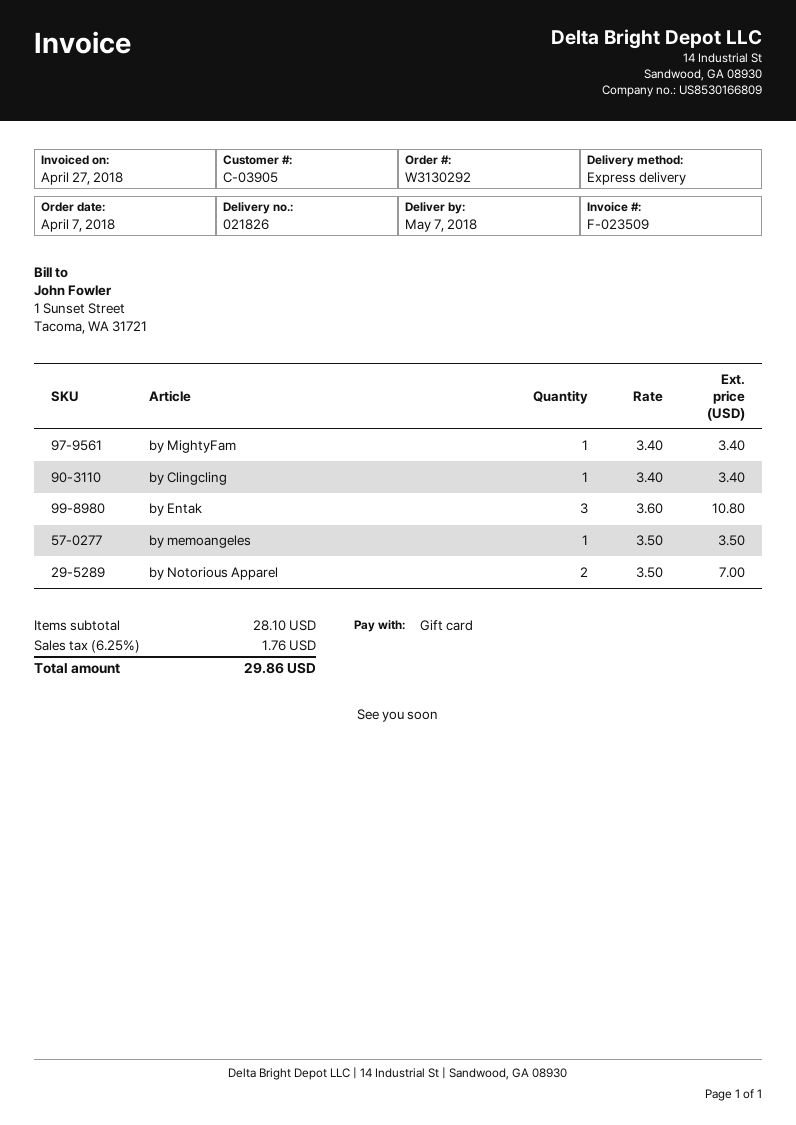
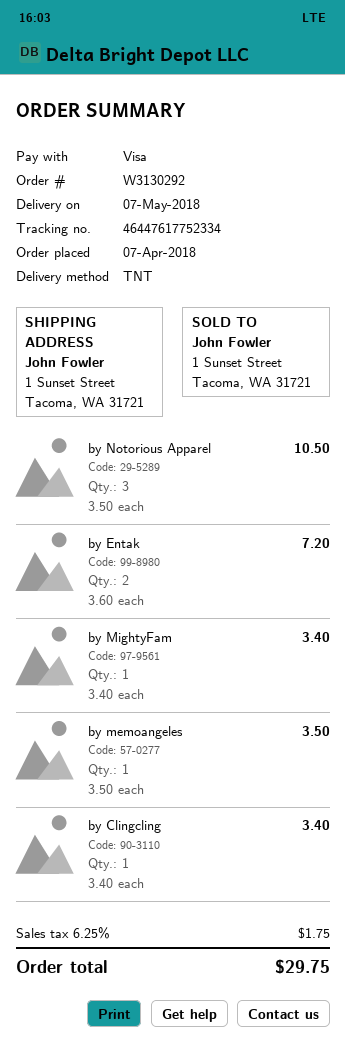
payment method: gift card -> Visa
shipping method: express -> TNT
by Entak: 3 x 3.60 = 10.80 -> 2 x 3.60 = 7.20
by Notorious Apparel: 2 x 3.50 = 7.00 -> 3 x 3.50 = 10.50
tax: 6.25% = 1.76 -> 6.25% = 1.75
total: 29.86 -> 29.75

